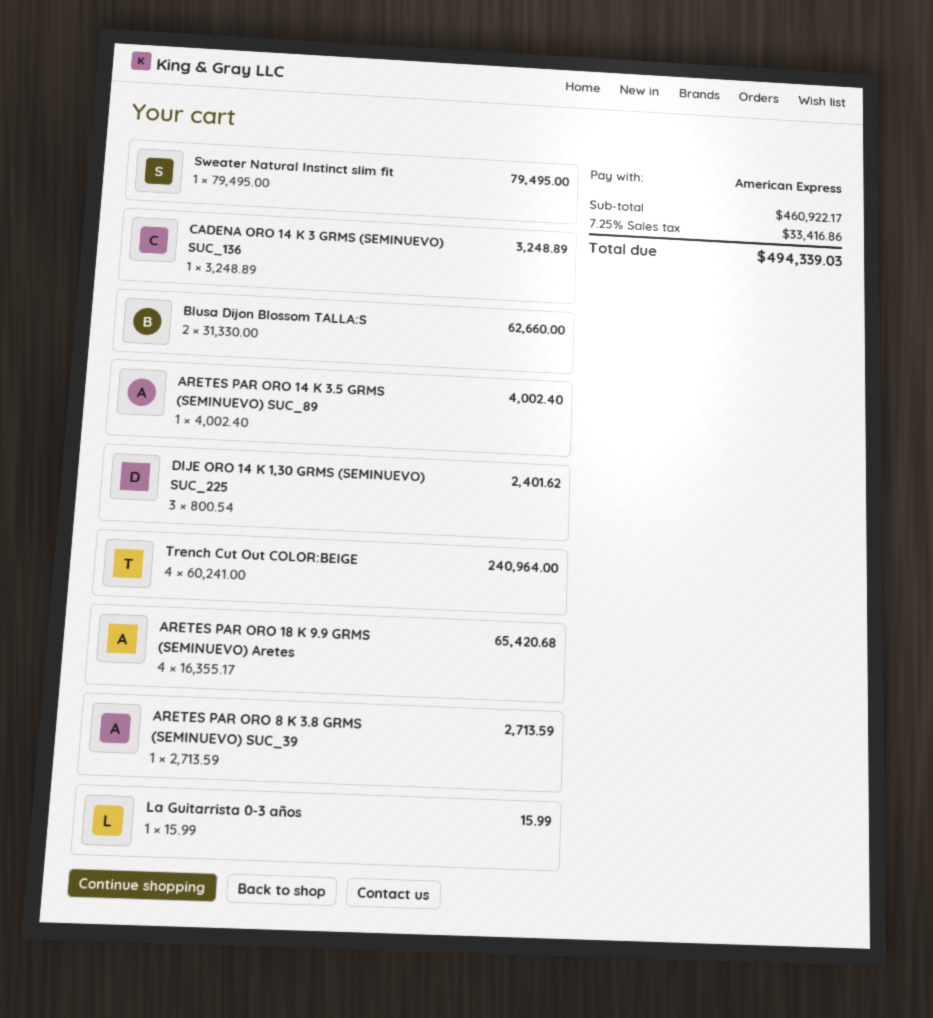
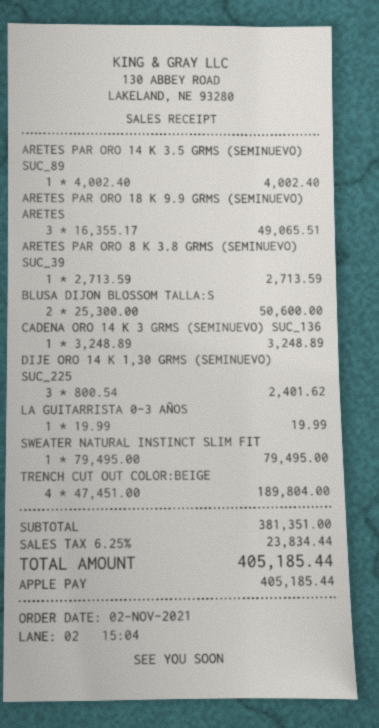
payment method: American Express -> Apple Pay
Blusa Dijon Blossom TALLA:S: 2 x 31330.00 = 62660.00 -> 2 x 25300.00 = 50600.00
Trench Cut Out COLOR:BEIGE: 4 x 60241.00 = 240964.00 -> 4 x 47451.00 = 189804.00
ARETES PAR ORO 18 K 9.9 GRMS (SEMINUEVO) Aretes: 4 x 16355.17 = 65420.68 -> 3 x 16355.17 = 49065.51
La Guitarrista 0-3 años: 1 x 15.99 = 15.99 -> 1 x 19.99 = 19.99
subtotal: 460922.17 -> 381351.00
tax: 7.25% = 33416.86 -> 6.25% = 23834.44
total: 494339.03 -> 405185.44

